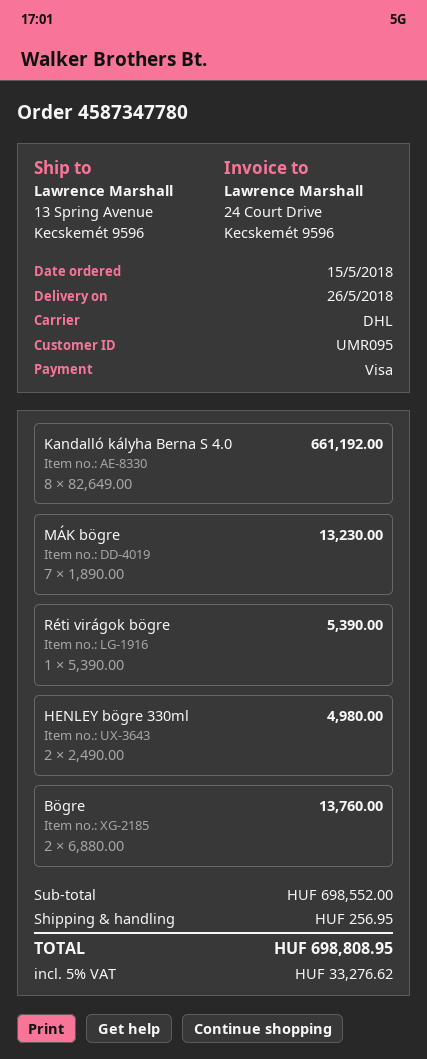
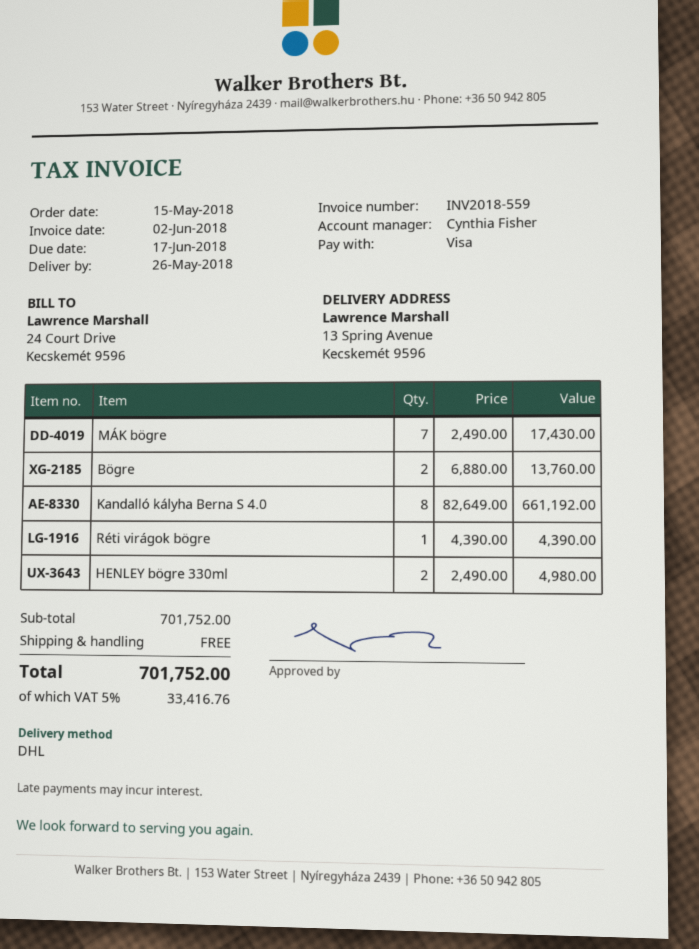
MÁK bögre: 7 x 1890.00 = 13230.00 -> 7 x 2490.00 = 17430.00
Réti virágok bögre: 1 x 5390.00 = 5390.00 -> 1 x 4390.00 = 4390.00
subtotal: 698552.00 -> 701752.00
shipping: 256.95 -> 0.00
tax: 5% = 33276.62 -> 5% = 33416.76
total: 698808.95 -> 701752.00

